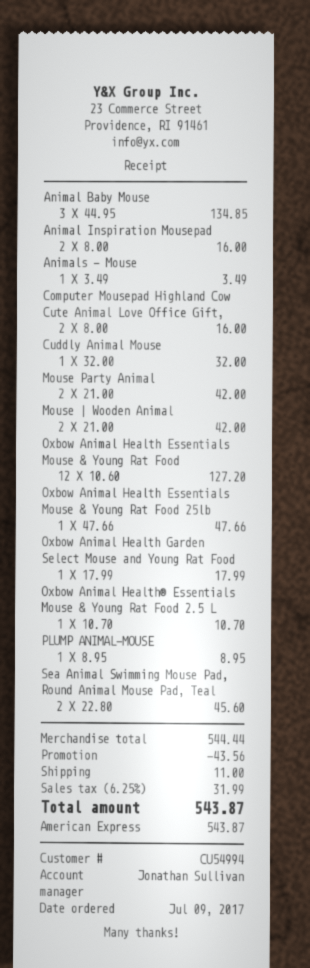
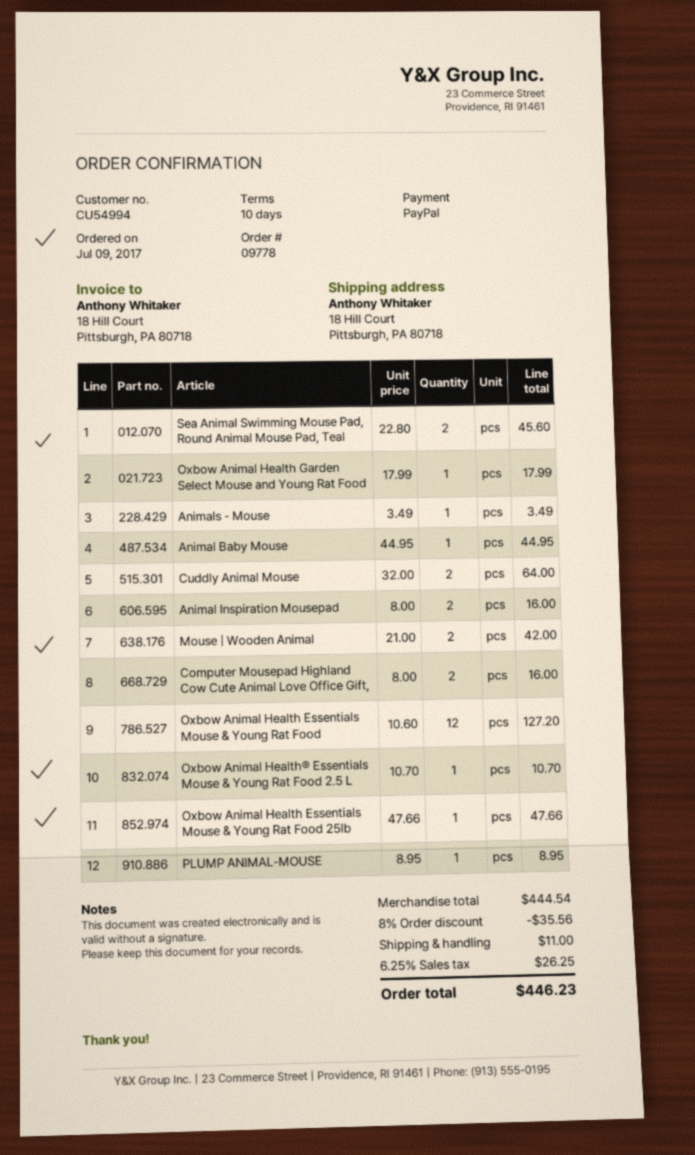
payment method: American Express -> PayPal
Animal Baby Mouse: 3 x 44.95 = 134.85 -> 1 x 44.95 = 44.95
Cuddly Animal Mouse: 1 x 32.00 = 32.00 -> 2 x 32.00 = 64.00
Mouse Party Animal: 2 x 21.00 = 42.00 -> none
subtotal: 544.44 -> 444.54
discount: 43.56 -> 35.56
tax: 6.25% = 31.99 -> 6.25% = 26.25
total: 543.87 -> 446.23

